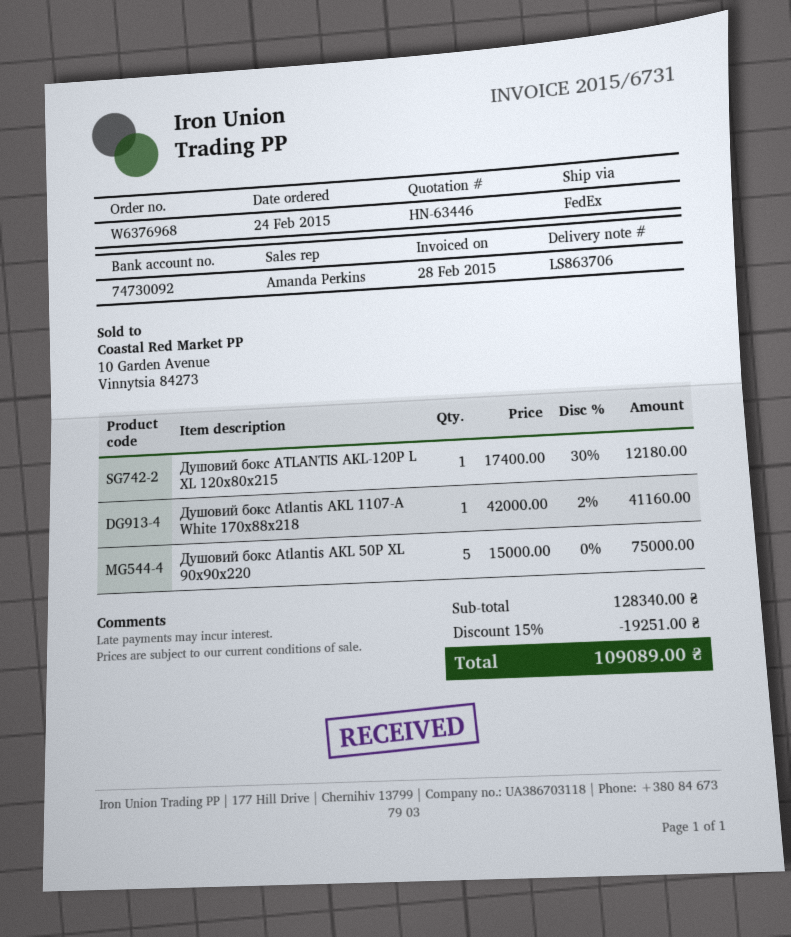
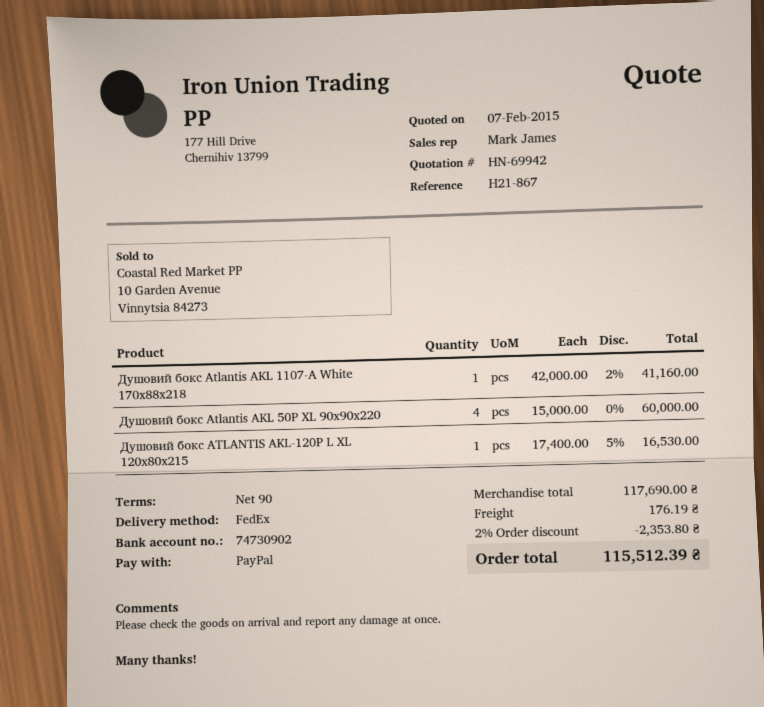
quote number: HN-63446 -> HN-69942
sales rep: Amanda Perkins -> Mark James
bank account: 74730092 -> 74730902
Душовий бокс ATLANTIS AKL-120P L XL 120х80х215: 1 x 17400.00 - 30% = 12180.00 -> 1 x 17400.00 - 5% = 16530.00
Душовий бокс Atlantis AKL 50P XL 90х90х220: 5 x 15000.00 = 75000.00 -> 4 x 15000.00 = 60000.00
subtotal: 128340.00 -> 117690.00
discount: 15% = 19251.00 -> 2% = 2353.80
shipping: none -> 176.19
total: 109089.00 -> 115512.39

